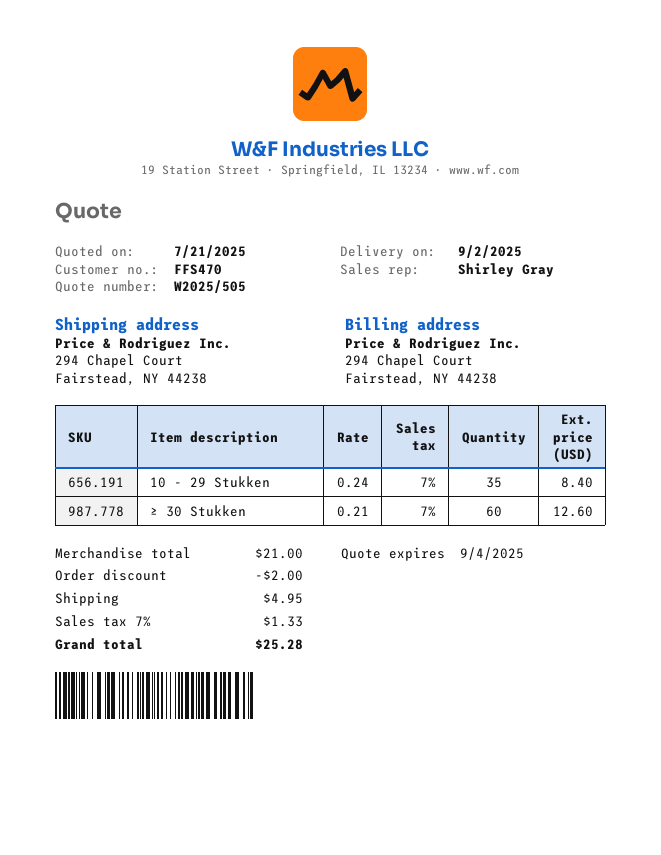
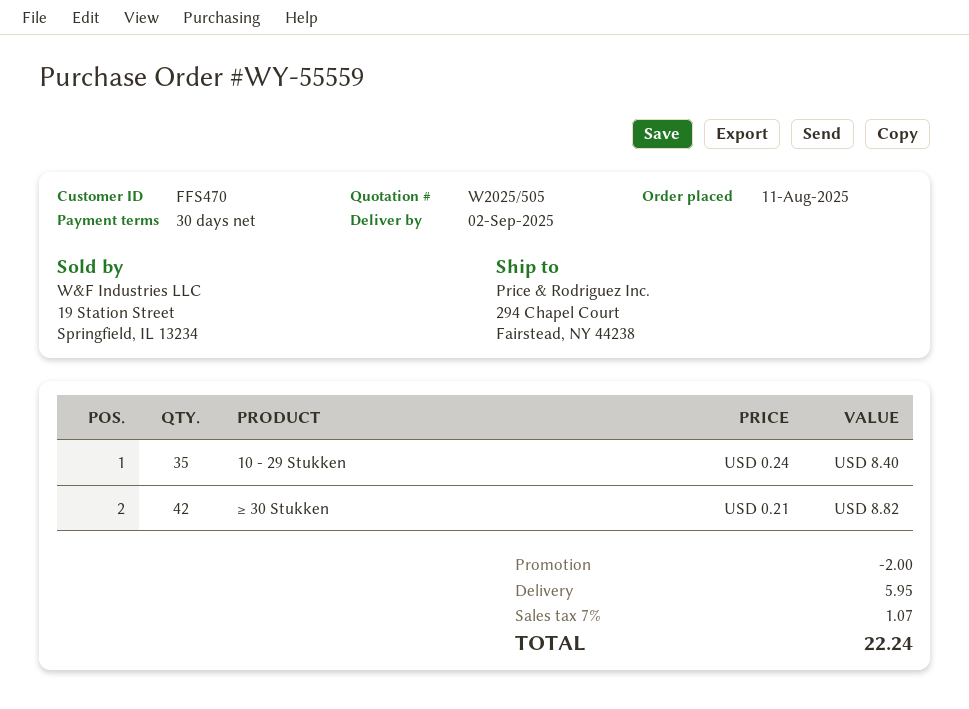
≥ 30 Stukken: 60 x 0.21 = 12.60 -> 42 x 0.21 = 8.82
shipping: 4.95 -> 5.95
tax: 7% = 1.33 -> 7% = 1.07
total: 25.28 -> 22.24

